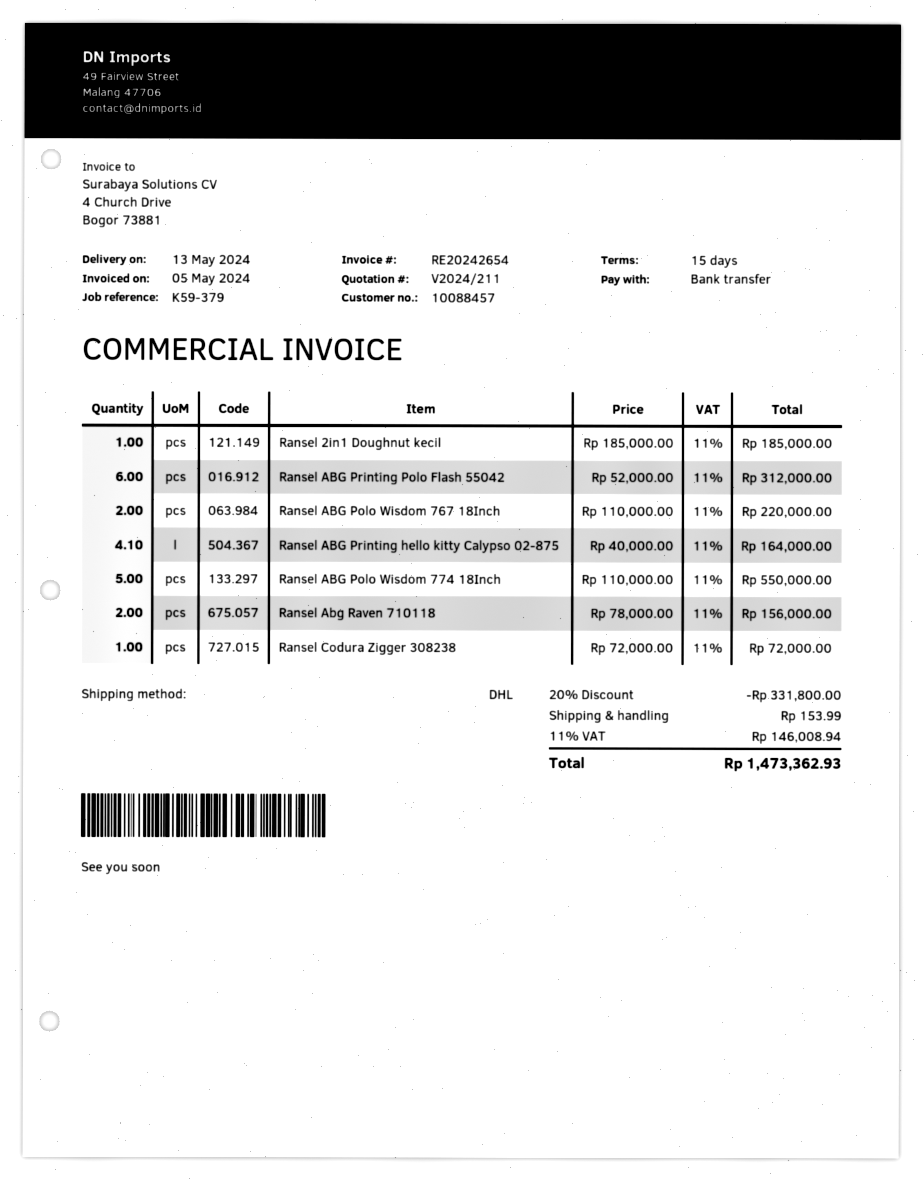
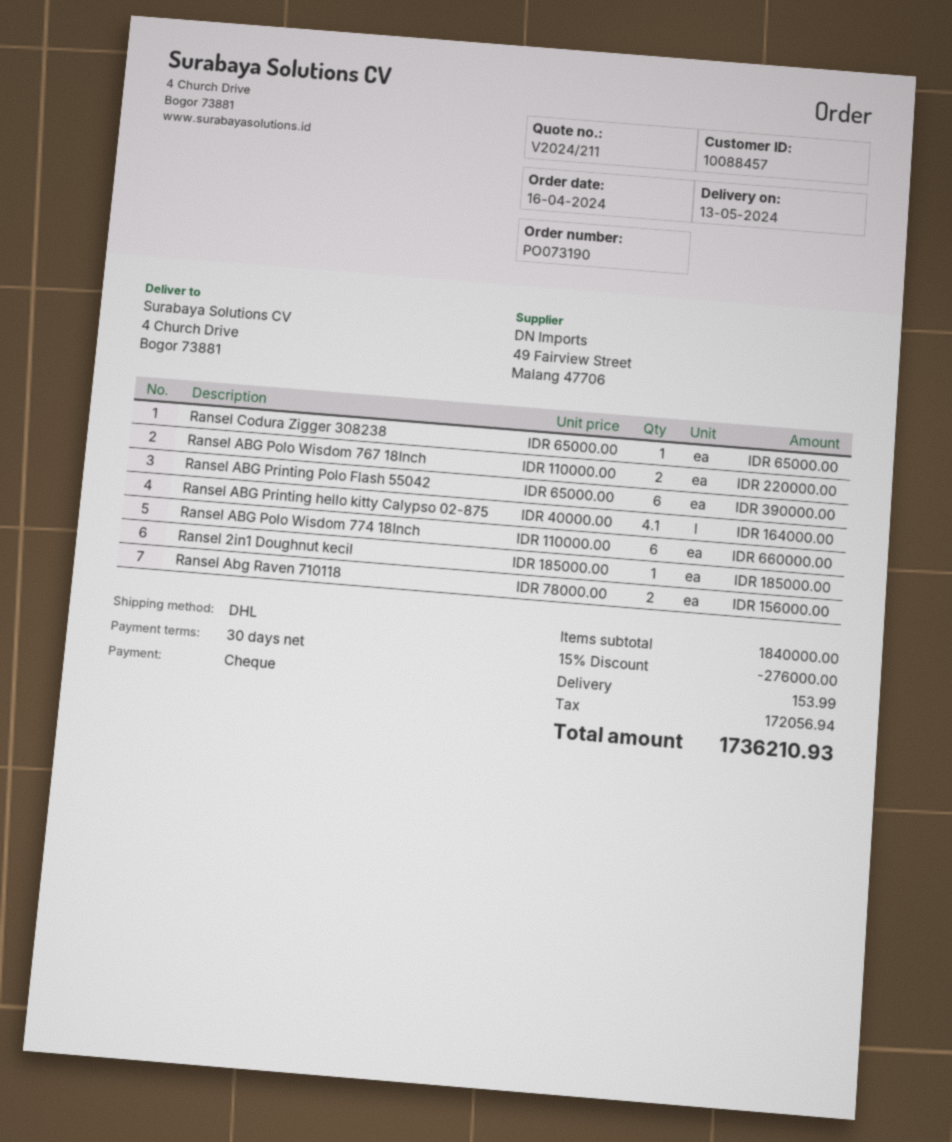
payment terms: 15 days -> 30 days
payment method: bank transfer -> cheque
Ransel ABG Printing Polo Flash 55042: 6 x 52000.00 = 312000.00 -> 6 x 65000.00 = 390000.00
Ransel ABG Polo Wisdom 774 18Inch: 5 x 110000.00 = 550000.00 -> 6 x 110000.00 = 660000.00
Ransel Codura Zigger 308238: 1 x 72000.00 = 72000.00 -> 1 x 65000.00 = 65000.00
discount: 20% = 331800.00 -> 15% = 276000.00
tax: 146008.94 -> 172056.94
total: 1473362.93 -> 1736210.93

